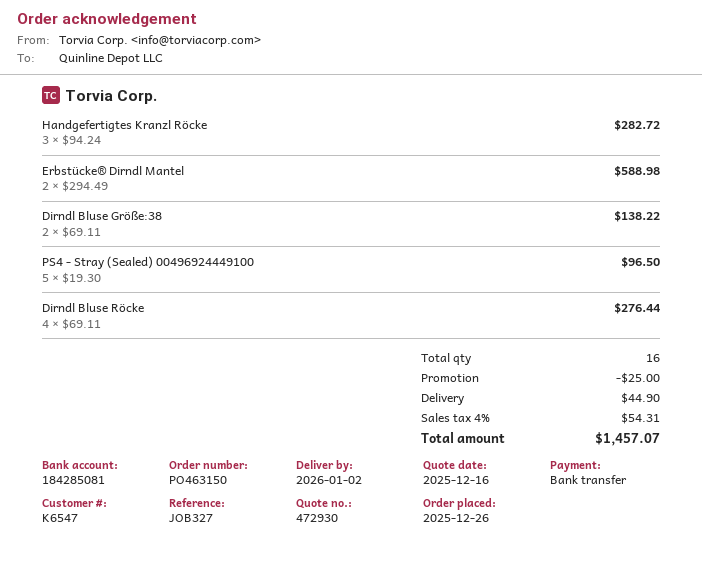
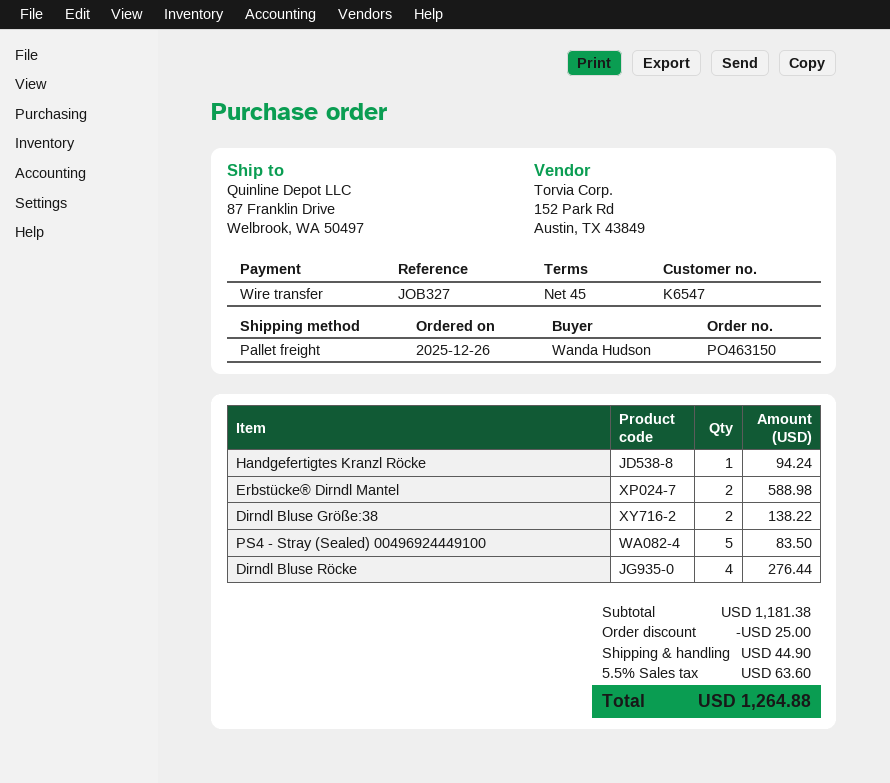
Handgefertigtes Kranzl Röcke: 3 for 282.72 -> 1 for 94.24
PS4 - Stray (Sealed) 00496924449100: 5 for 96.50 -> 5 for 83.50
tax: 4% = 54.31 -> 5.5% = 63.60
total: 1457.07 -> 1264.88

